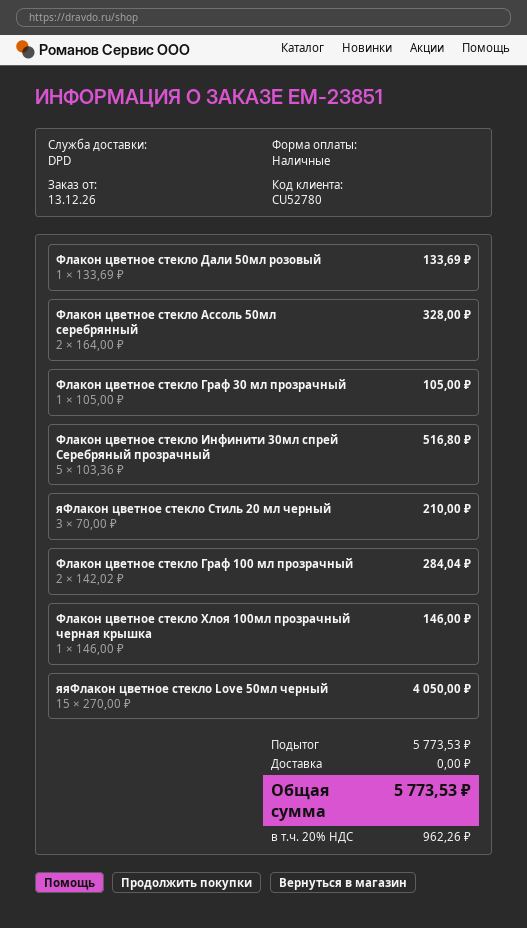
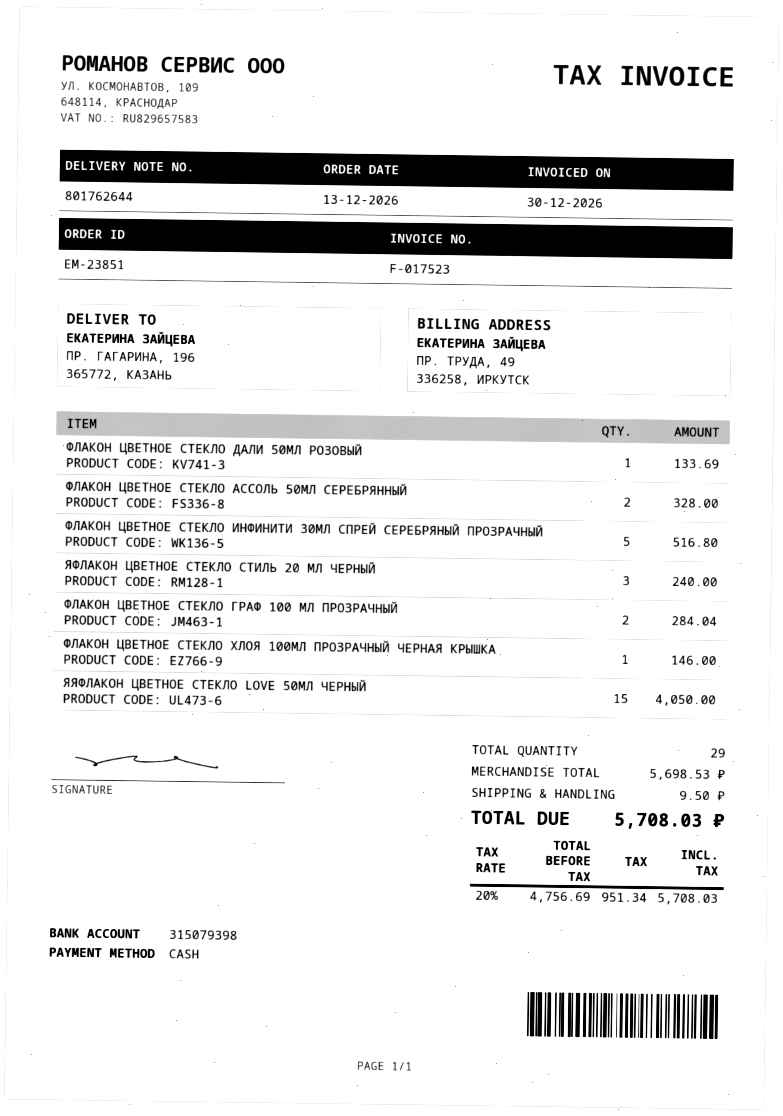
Флакон цветное стекло Граф 30 мл прозрачный: 1 for 105.00 -> none
яФлакон цветное стекло Стиль 20 мл черный: 3 for 210.00 -> 3 for 240.00
subtotal: 5773.53 -> 5698.53
shipping: 0.00 -> 9.50
tax: 20% = 962.26 -> 20% = 951.34
total: 5773.53 -> 5708.03

